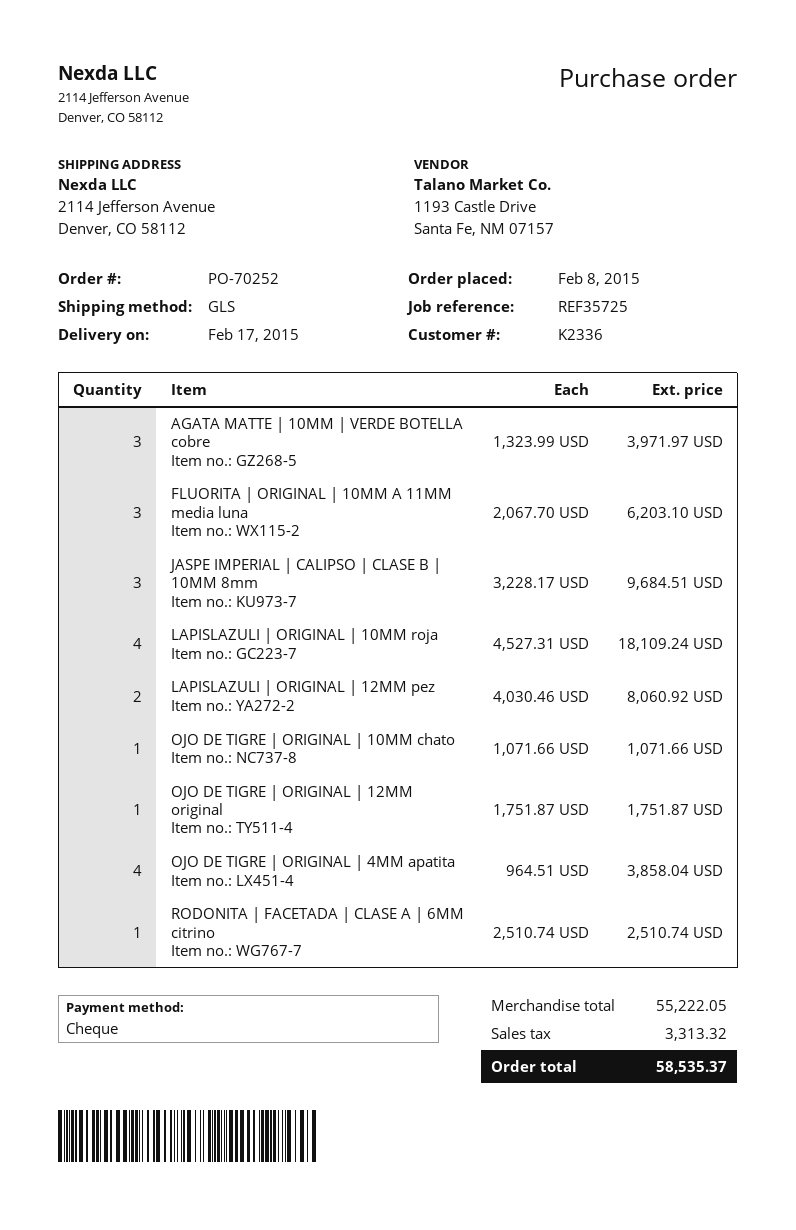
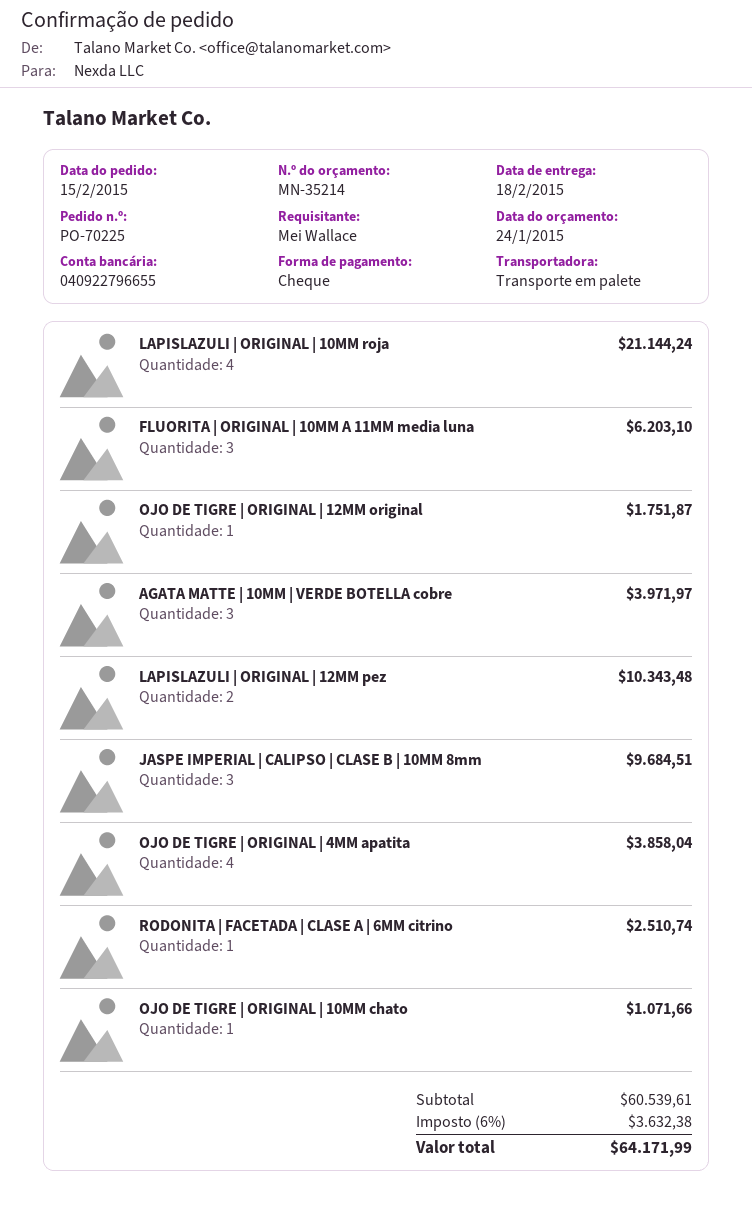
order number: PO-70252 -> PO-70225
order date: 2015-02-08 -> 2015-02-15
delivery date: 2015-02-17 -> 2015-02-18
shipping method: GLS -> pallet freight
LAPISLAZULI | ORIGINAL | 10MM roja: 4 for 18109.24 -> 4 for 21144.24
LAPISLAZULI | ORIGINAL | 12MM pez: 2 for 8060.92 -> 2 for 10343.48
subtotal: 55222.05 -> 60539.61
tax: 3313.32 -> 3632.38
total: 58535.37 -> 64171.99

